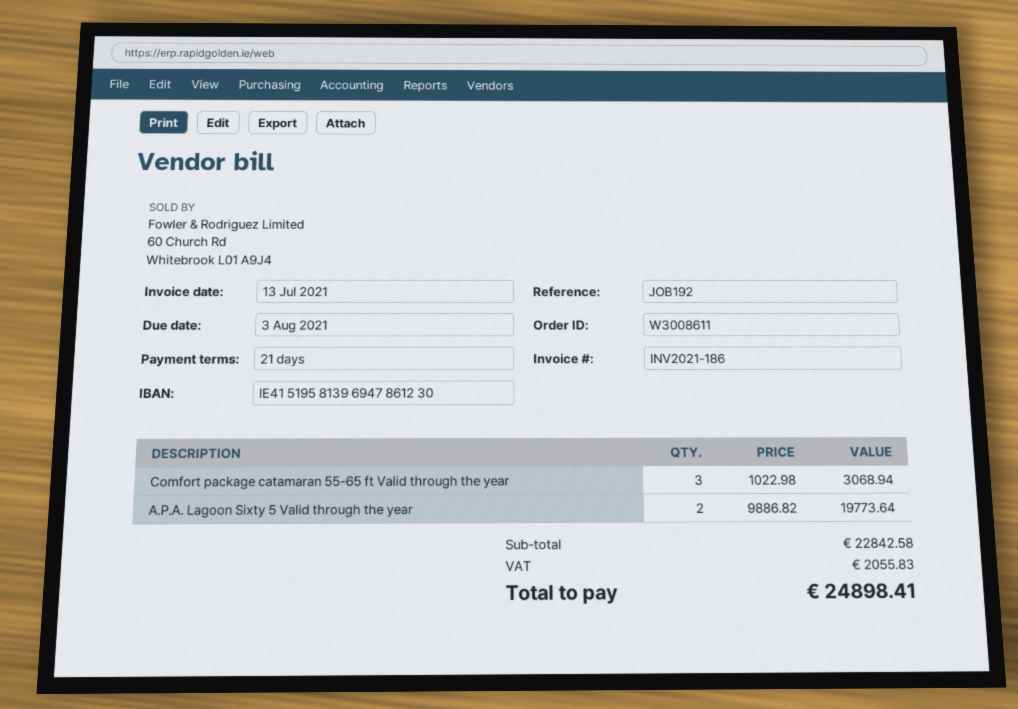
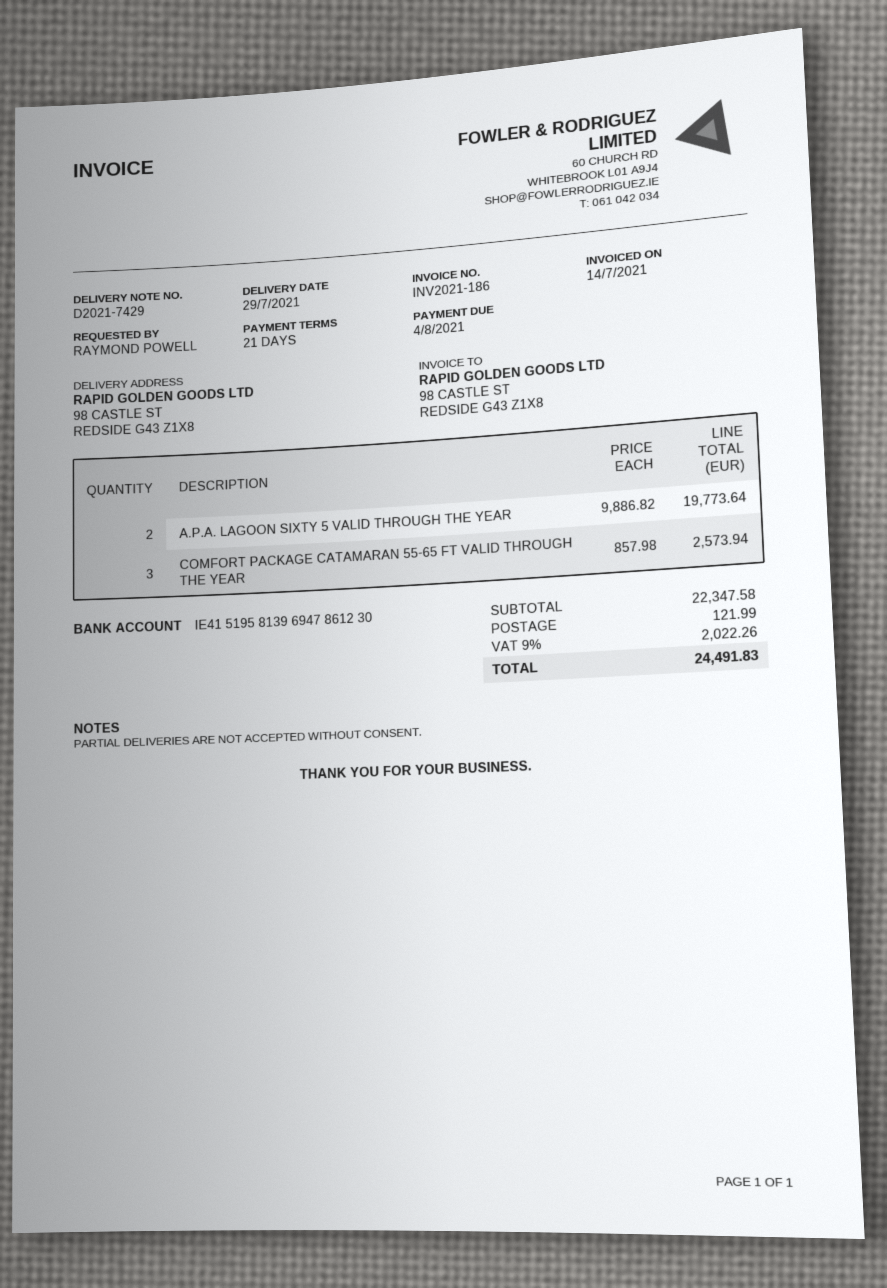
invoice date: 2021-07-13 -> 2021-07-14
due date: 2021-08-03 -> 2021-08-04
Comfort package catamaran 55-65 ft Valid through the year: 3 x 1022.98 = 3068.94 -> 3 x 857.98 = 2573.94
subtotal: 22842.58 -> 22347.58
shipping: none -> 121.99
tax: 2055.83 -> 2022.26
total: 24898.41 -> 24491.83

